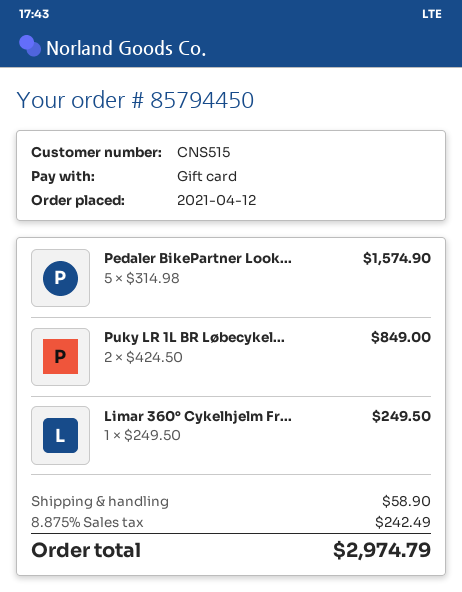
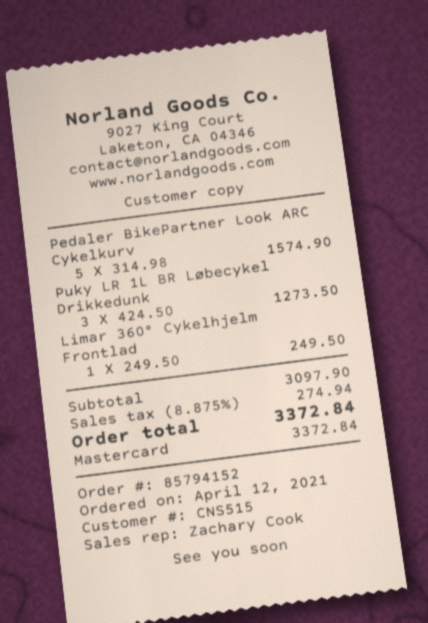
order number: 85794450 -> 85794152
payment method: gift card -> Mastercard
Puky LR 1L BR Løbecykel...: 2 x 424.50 = 849.00 -> 3 x 424.50 = 1273.50
shipping: 58.90 -> none
tax: 8.875% = 242.49 -> 8.875% = 274.94
total: 2974.79 -> 3372.84

